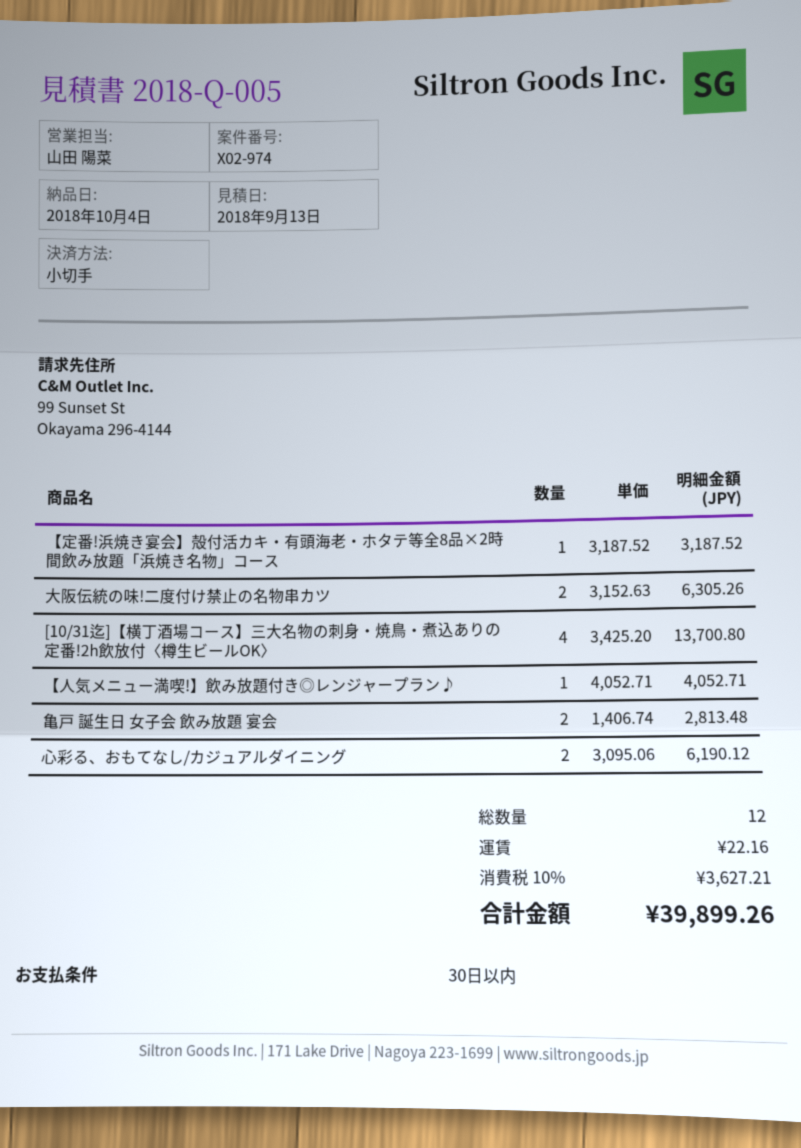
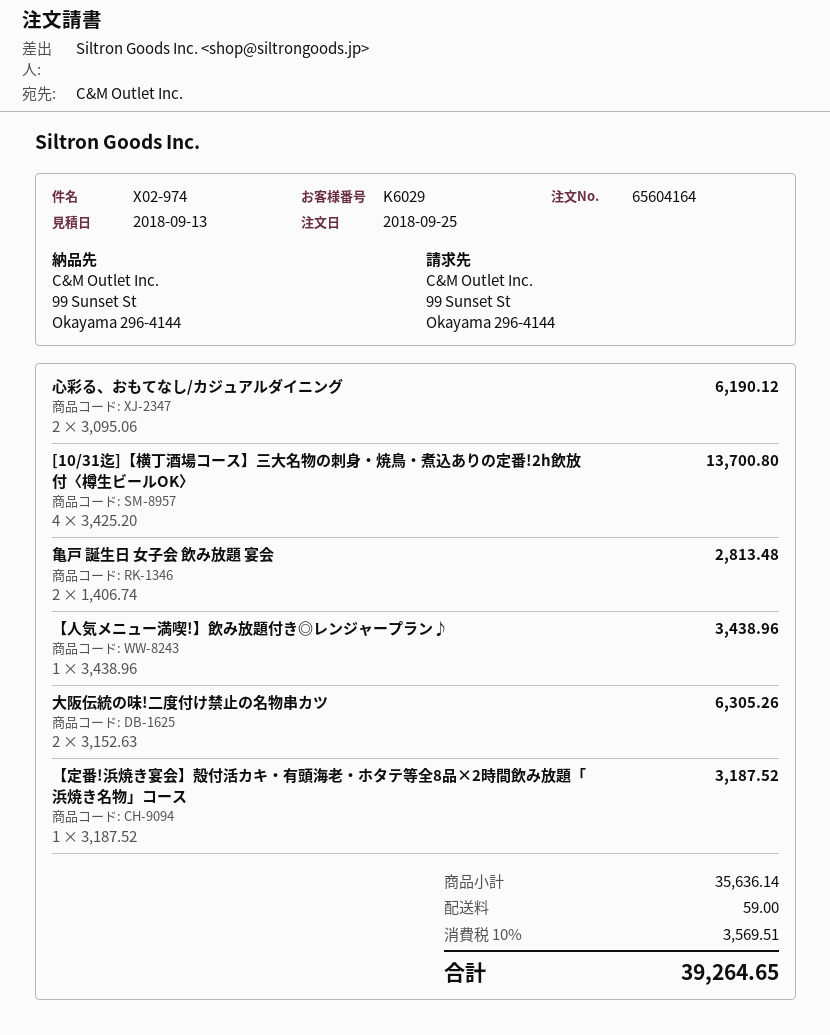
【人気メニュー満喫!】飲み放題付き◎レンジャープラン♪: 1 x 4052.71 = 4052.71 -> 1 x 3438.96 = 3438.96
shipping: 22.16 -> 59.00
tax: 10% = 3627.21 -> 10% = 3569.51
total: 39899.26 -> 39264.65

